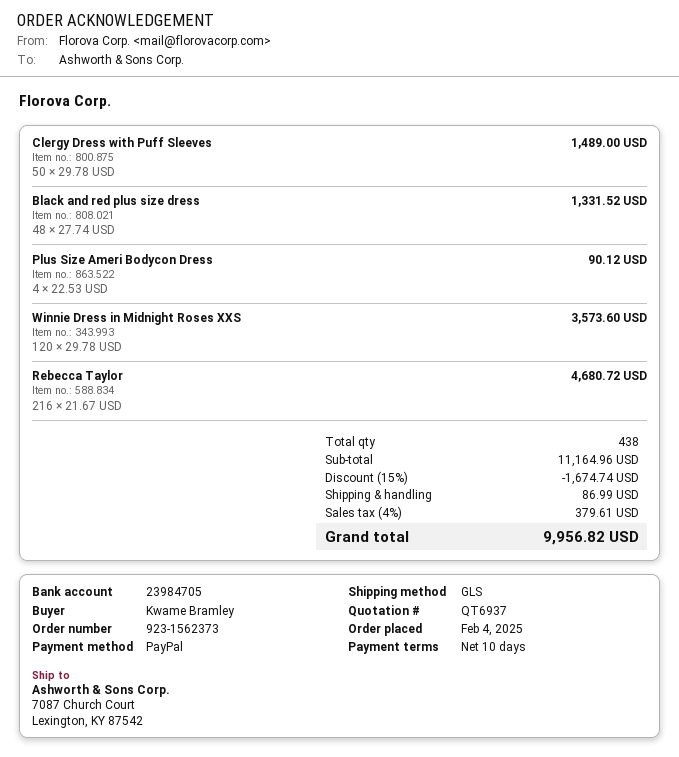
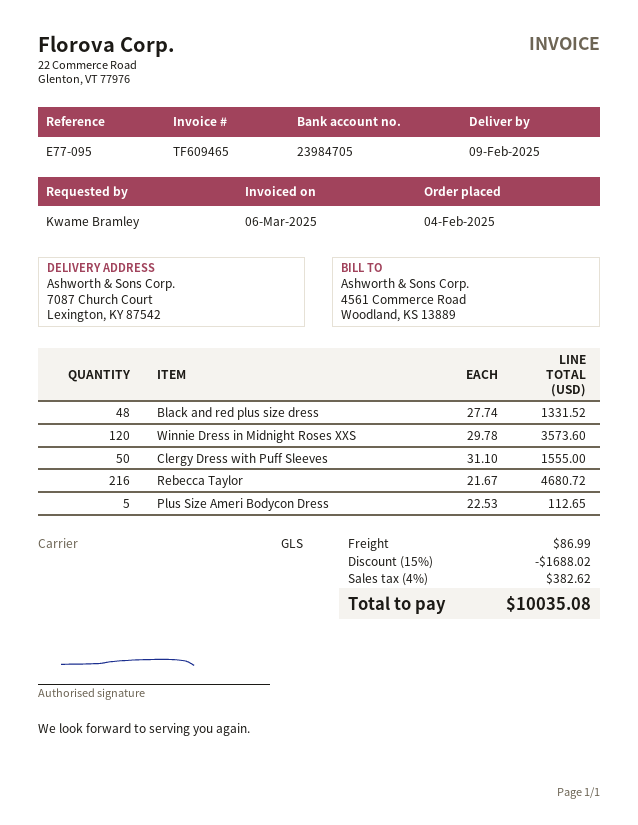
Clergy Dress with Puff Sleeves: 50 x 29.78 = 1489.00 -> 50 x 31.10 = 1555.00
Plus Size Ameri Bodycon Dress: 4 x 22.53 = 90.12 -> 5 x 22.53 = 112.65
discount: 15% = 1674.74 -> 15% = 1688.02
tax: 4% = 379.61 -> 4% = 382.62
total: 9956.82 -> 10035.08

